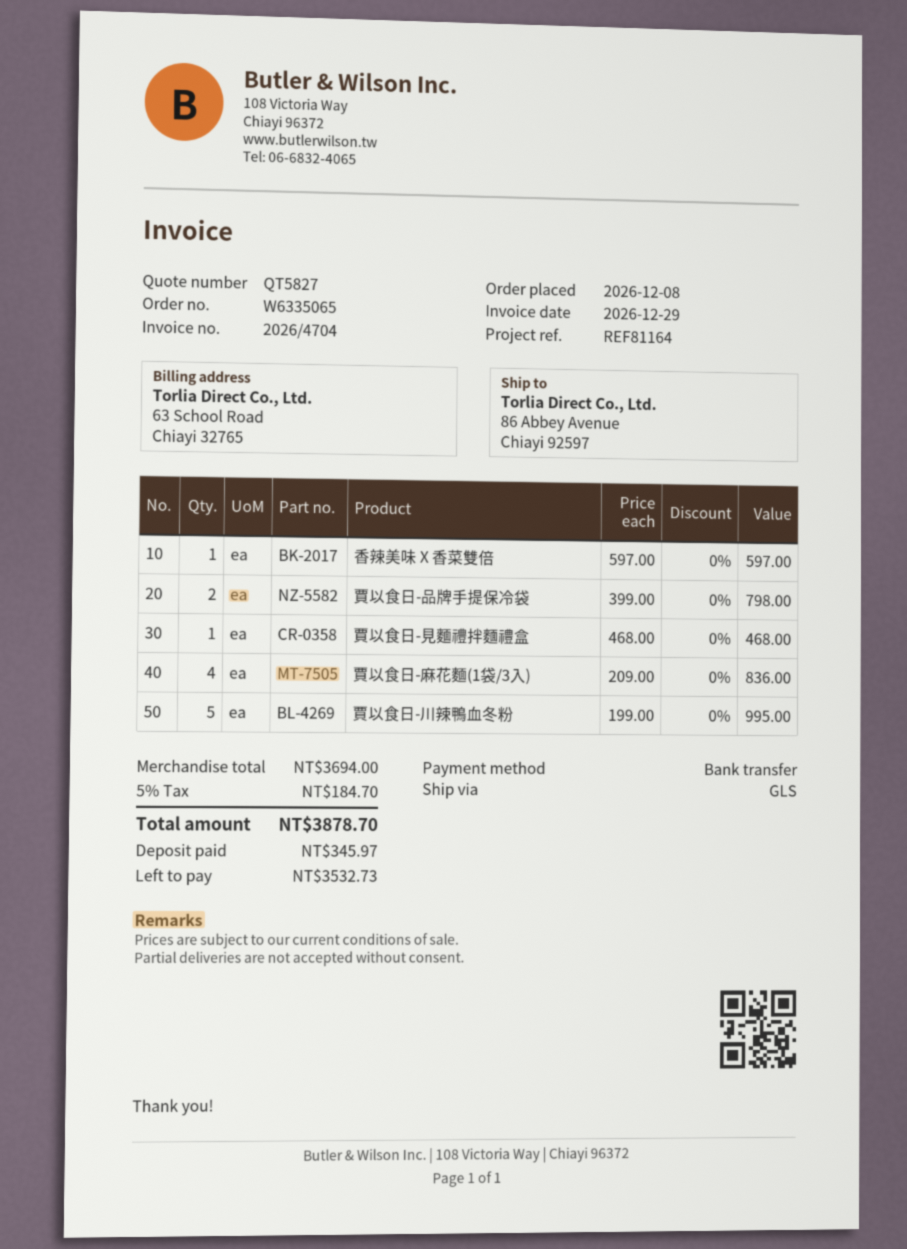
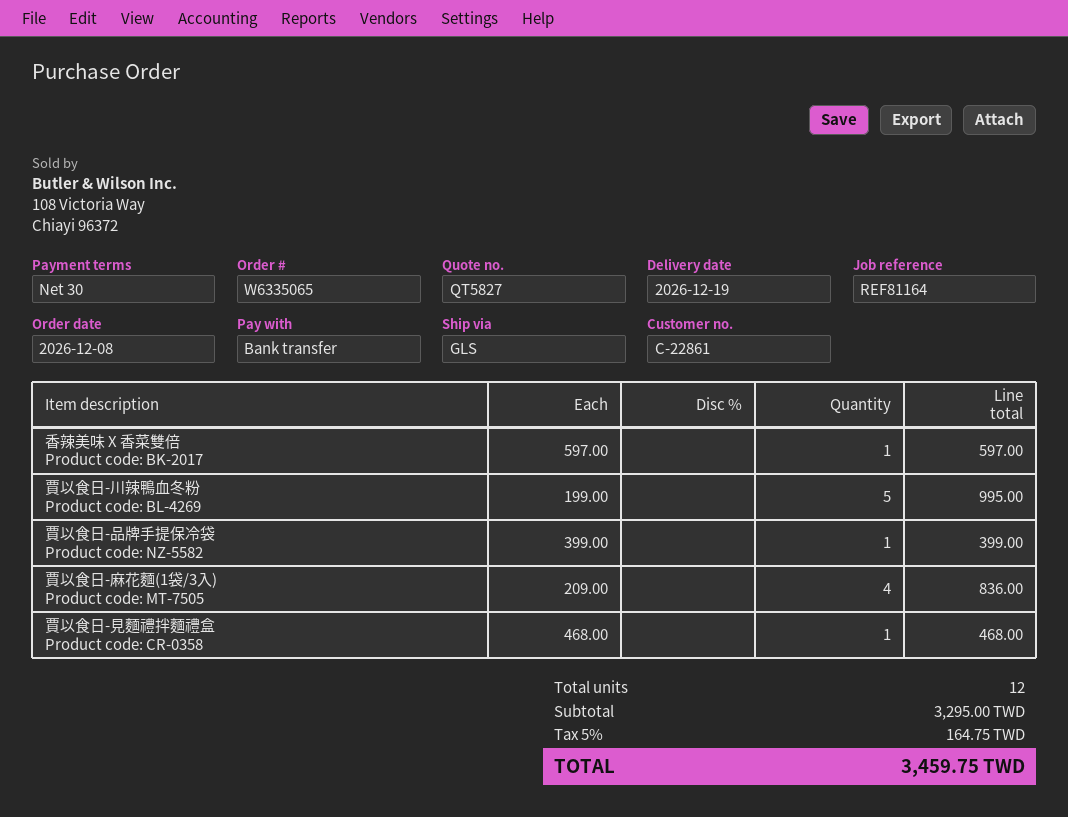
賈以食日-品牌手提保冷袋: 2 x 399.00 = 798.00 -> 1 x 399.00 = 399.00
subtotal: 3694.00 -> 3295.00
tax: 5% = 184.70 -> 5% = 164.75
total: 3878.70 -> 3459.75

